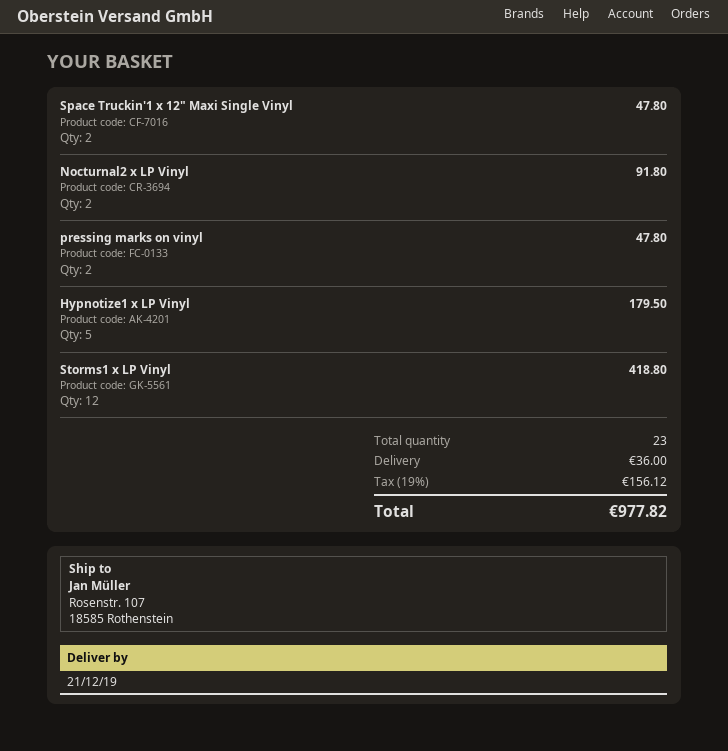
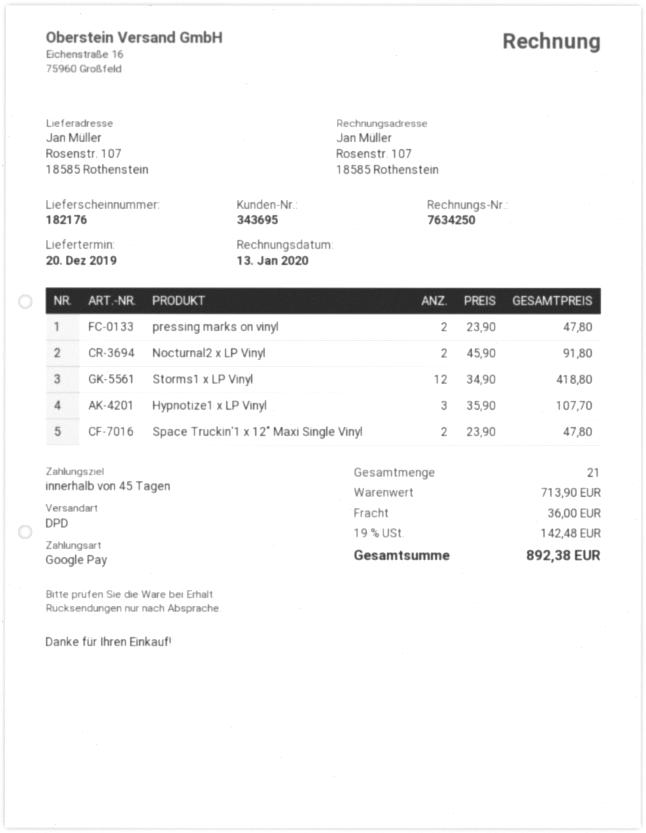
delivery date: 2019-12-21 -> 2019-12-20
Hypnotize1 x LP Vinyl: 5 for 179.50 -> 3 for 107.70
total quantity: 23 -> 21
tax: 19% = 156.12 -> 19% = 142.48
total: 977.82 -> 892.38

